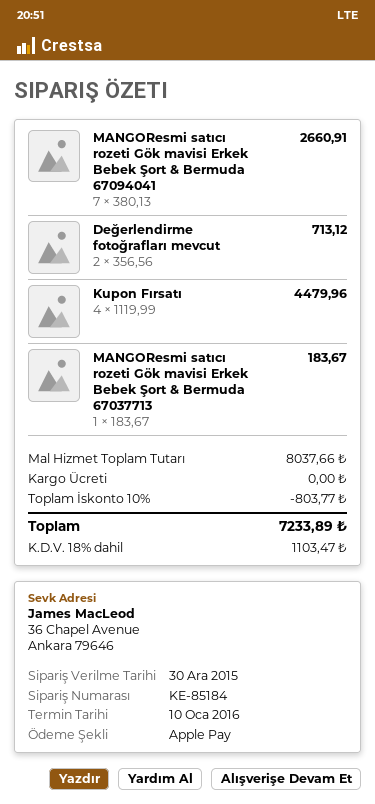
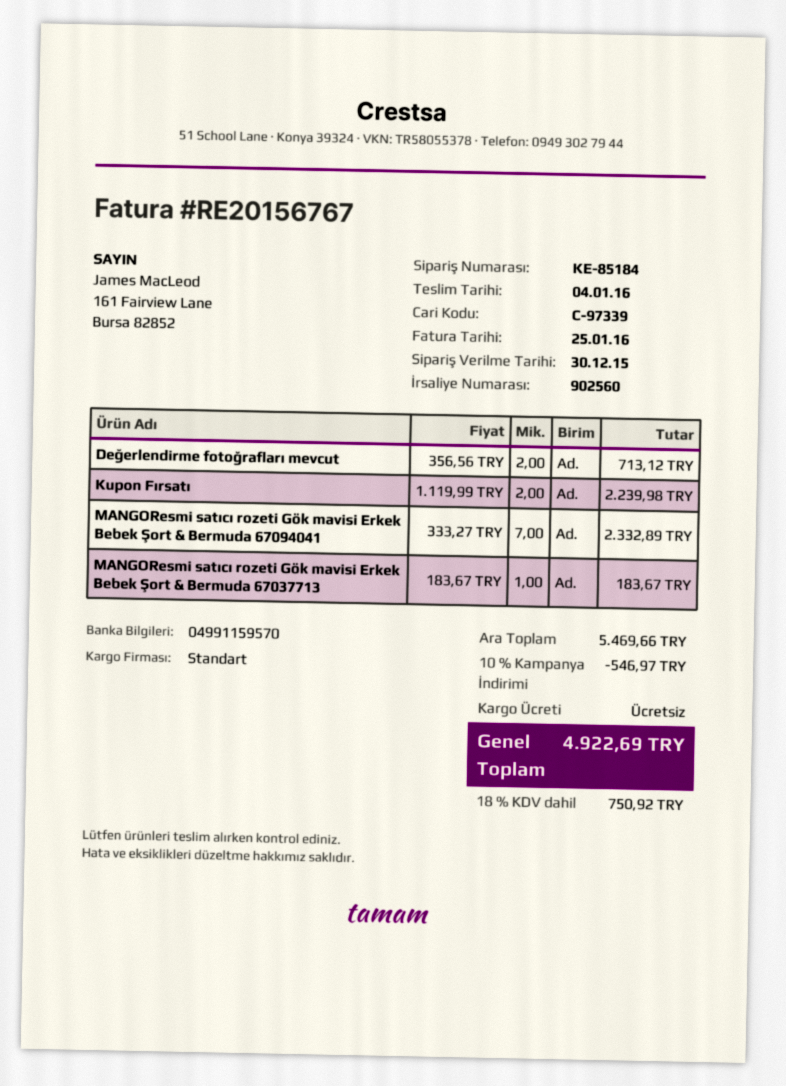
delivery date: 2016-01-10 -> 2016-01-04
MANGOResmi satıcı rozeti Gök mavisi Erkek Bebek Şort & Bermuda 67094041: 7 x 380.13 = 2660.91 -> 7 x 333.27 = 2332.89
Kupon Fırsatı: 4 x 1119.99 = 4479.96 -> 2 x 1119.99 = 2239.98
subtotal: 8037.66 -> 5469.66
discount: 10% = 803.77 -> 10% = 546.97
tax: 18% = 1103.47 -> 18% = 750.92
total: 7233.89 -> 4922.69

